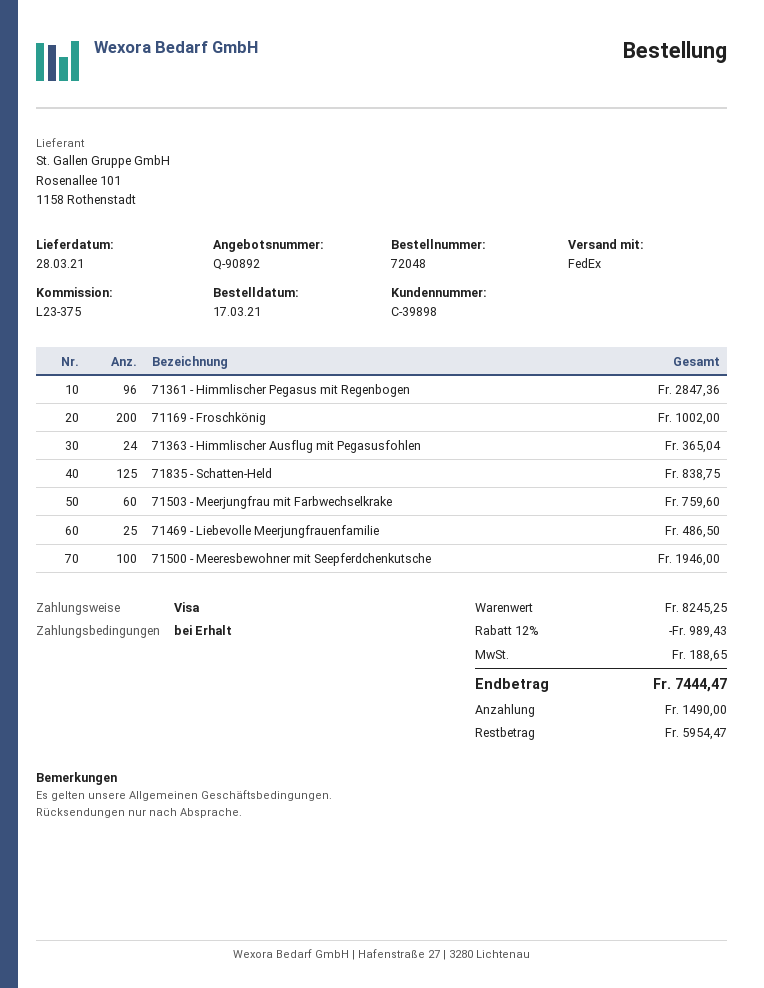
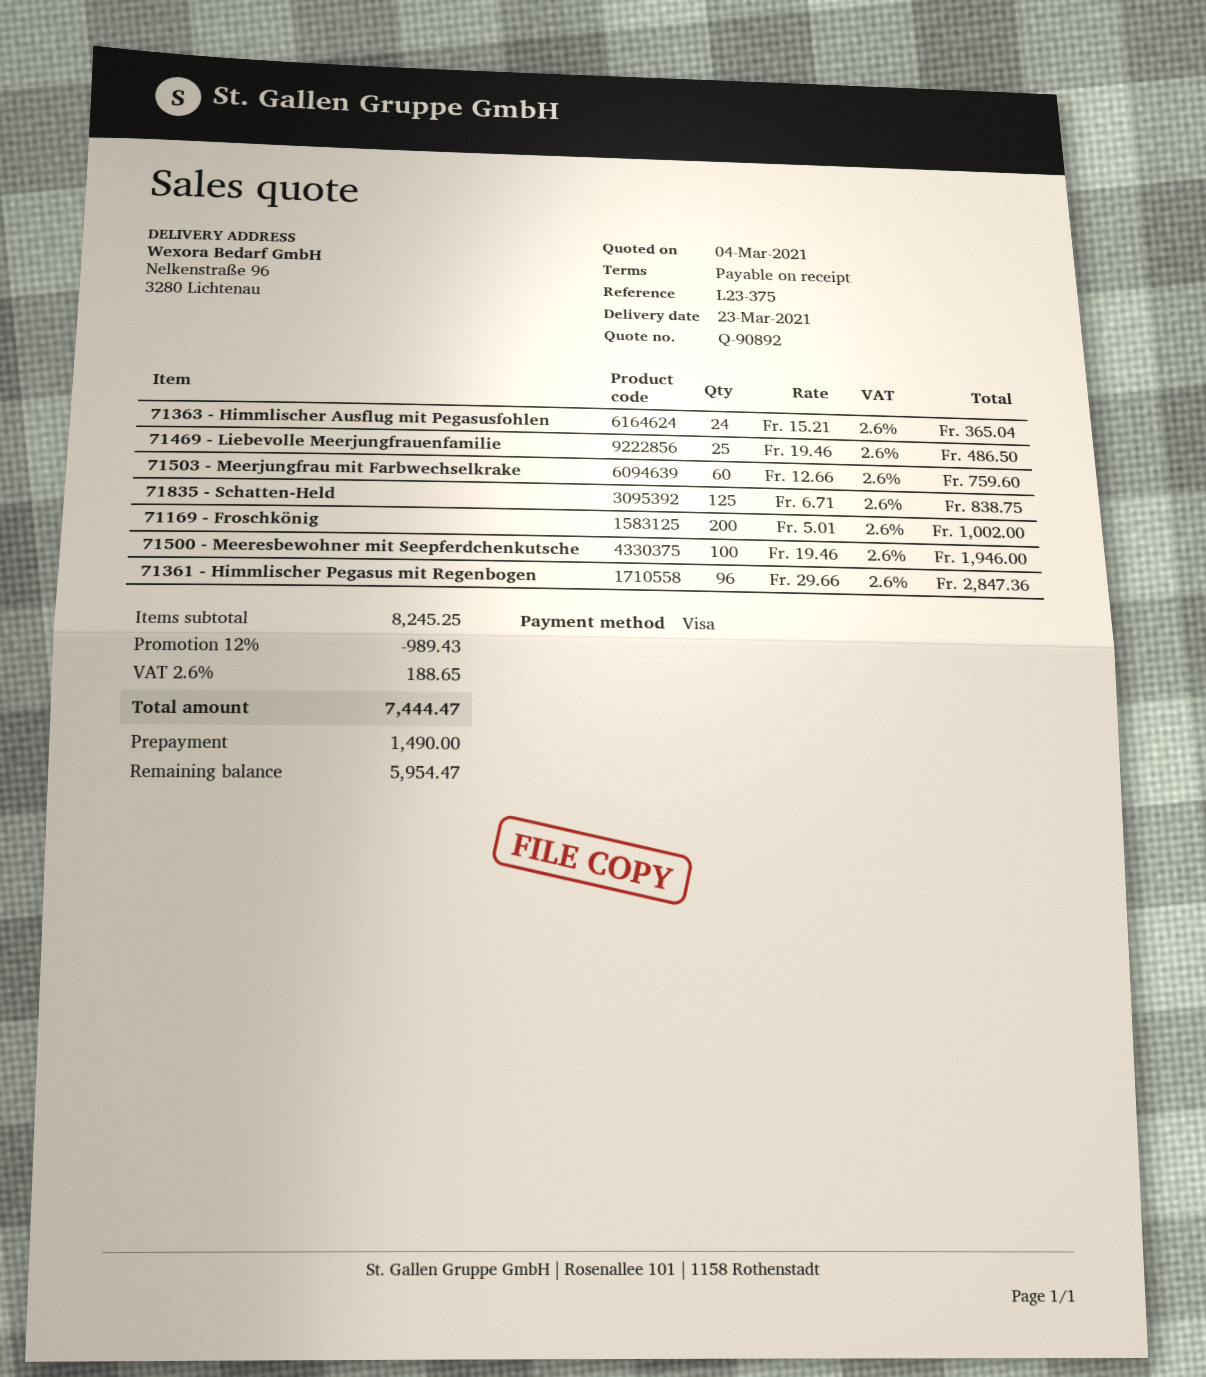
delivery date: 2021-03-28 -> 2021-03-23

